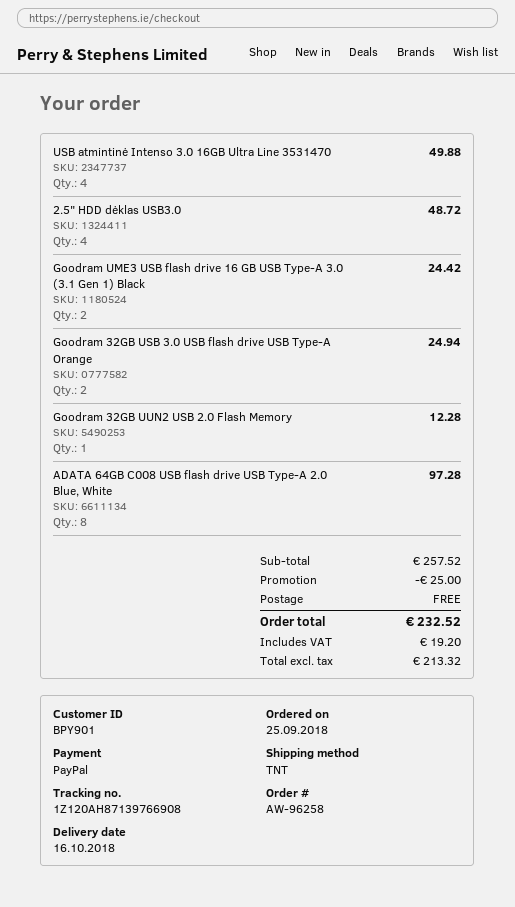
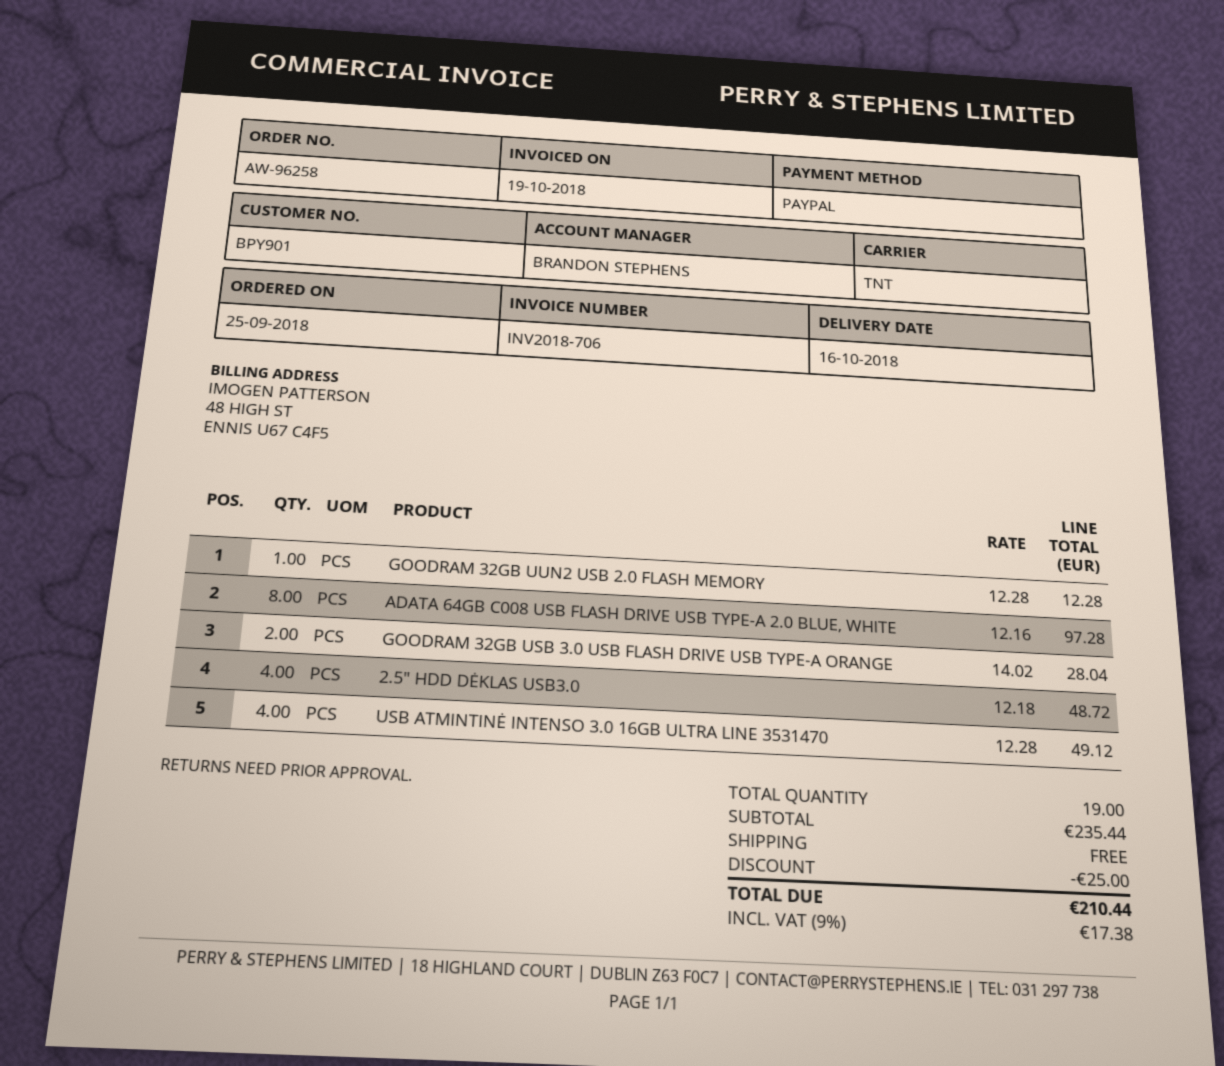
USB atmintinė Intenso 3.0 16GB Ultra Line 3531470: 4 for 49.88 -> 4 for 49.12
Goodram UME3 USB flash drive 16 GB USB Type-A 3.0 (3.1 Gen 1) Black: 2 for 24.42 -> none
Goodram 32GB USB 3.0 USB flash drive USB Type-A Orange: 2 for 24.94 -> 2 for 28.04
subtotal: 257.52 -> 235.44
tax: 19.20 -> 17.38
total: 232.52 -> 210.44

